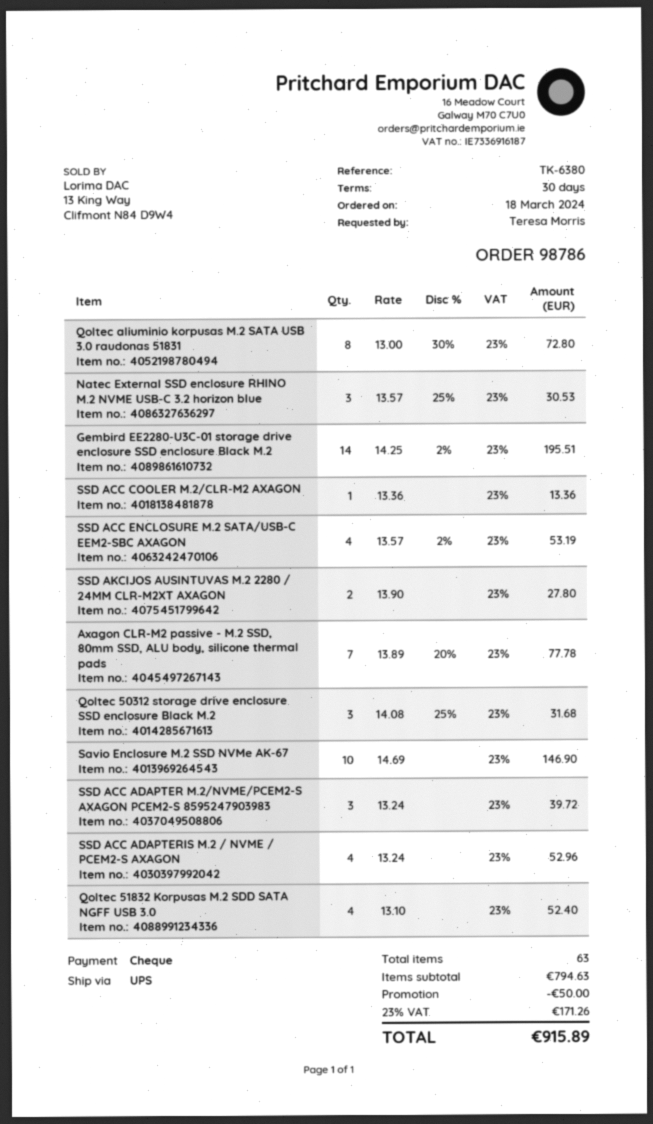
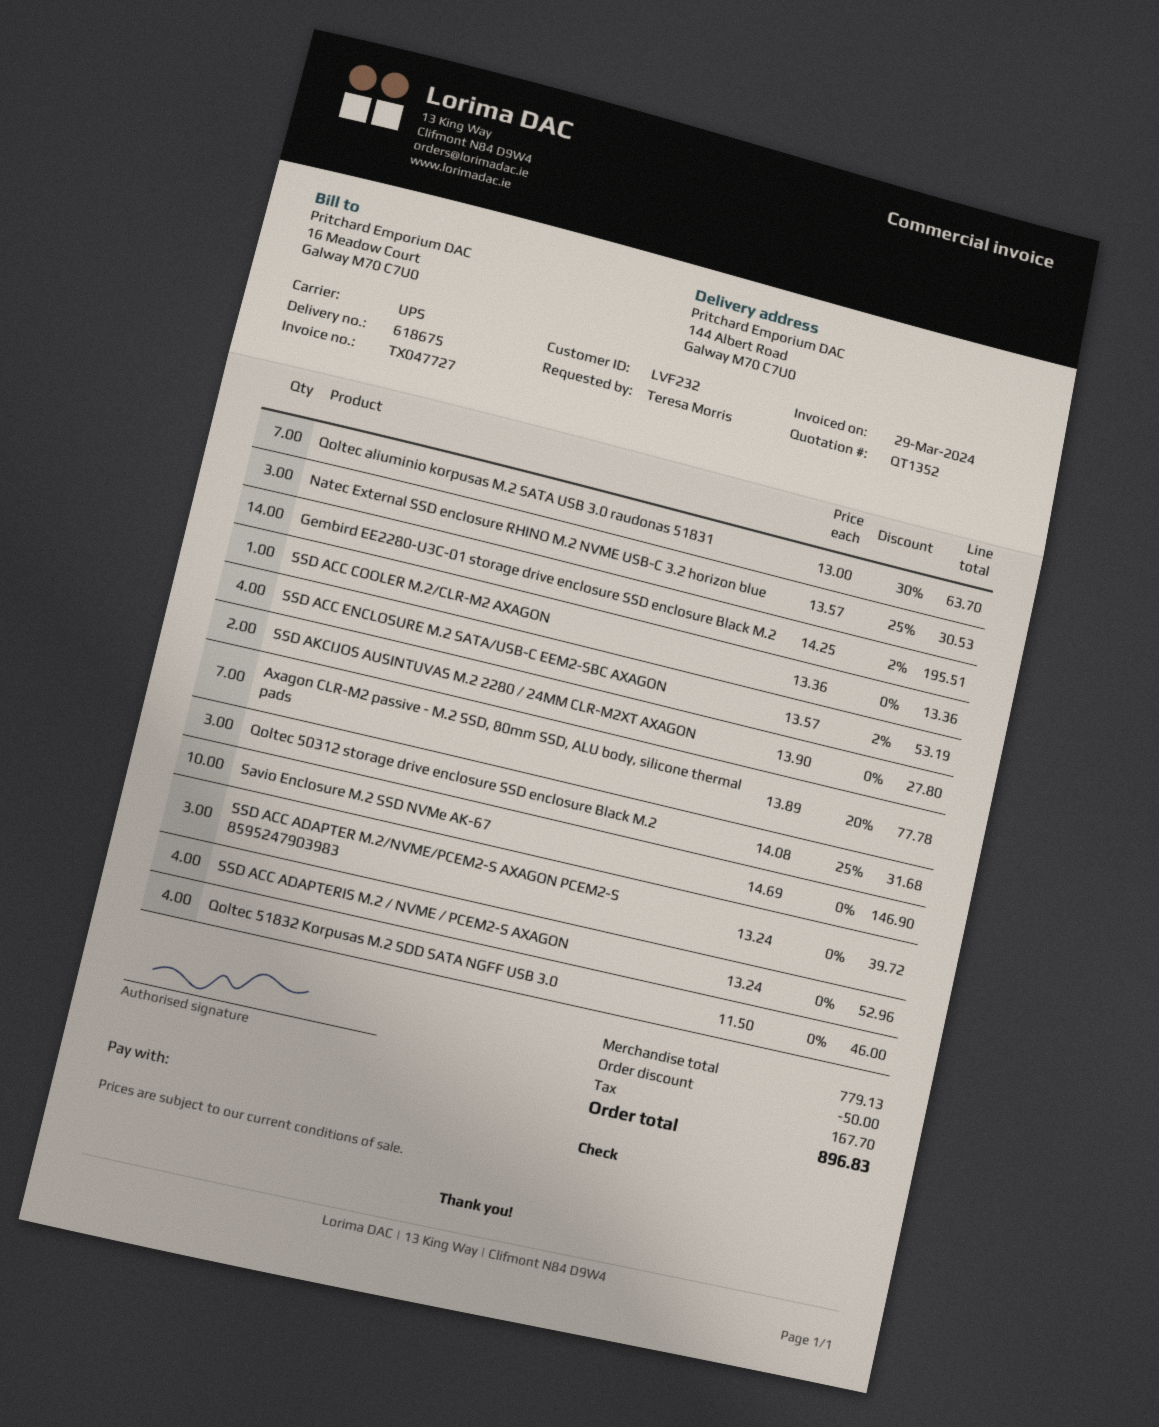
Qoltec aliuminio korpusas M.2 SATA USB 3.0 raudonas 51831: 8 x 13.00 - 30% = 72.80 -> 7 x 13.00 - 30% = 63.70
Qoltec 51832 Korpusas M.2 SDD SATA NGFF USB 3.0: 4 x 13.10 = 52.40 -> 4 x 11.50 = 46.00
subtotal: 794.63 -> 779.13
tax: 171.26 -> 167.70
total: 915.89 -> 896.83

